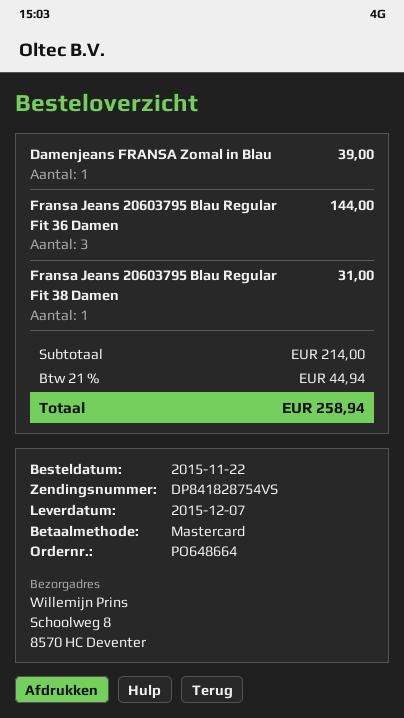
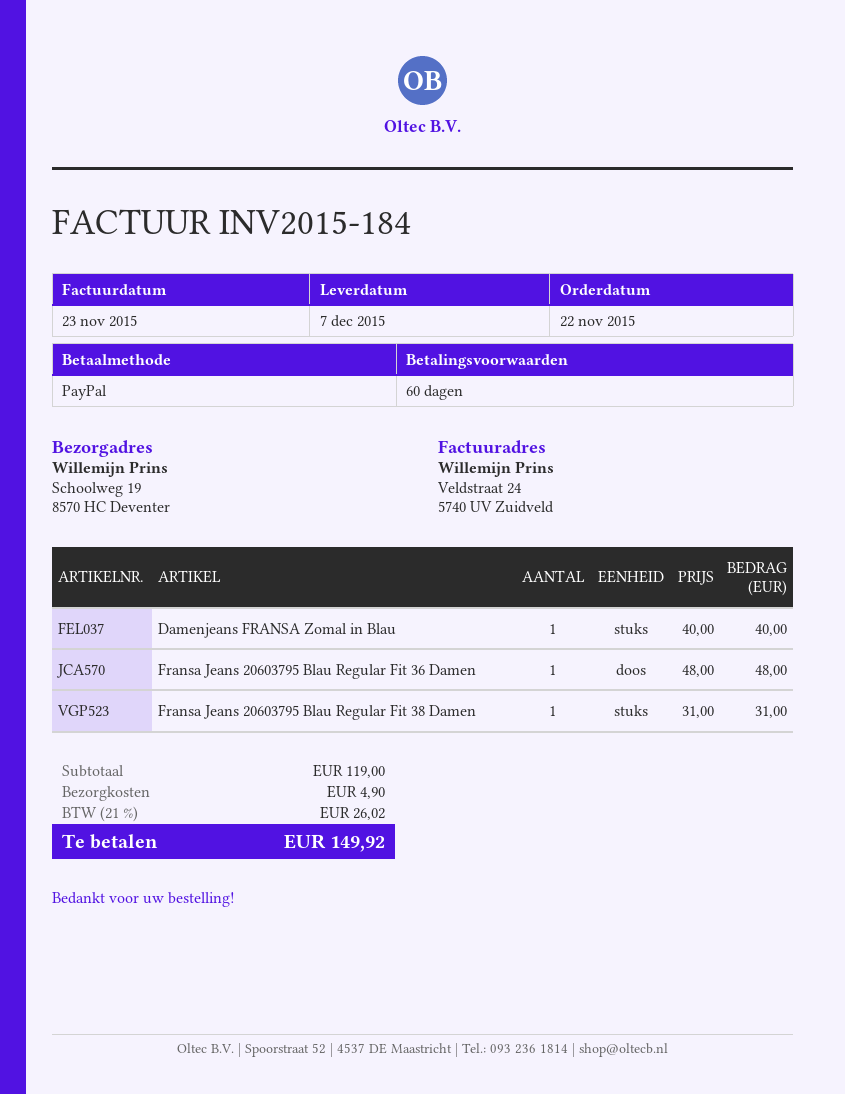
payment method: Mastercard -> PayPal
ship to: Schoolweg 8, 8570 HC Deventer -> Schoolweg 19, 8570 HC Deventer
Damenjeans FRANSA Zomal in Blau: 1 for 39.00 -> 1 for 40.00
Fransa Jeans 20603795 Blau Regular Fit 36 Damen: 3 for 144.00 -> 1 for 48.00
subtotal: 214.00 -> 119.00
shipping: none -> 4.90
tax: 21% = 44.94 -> 21% = 26.02
total: 258.94 -> 149.92

